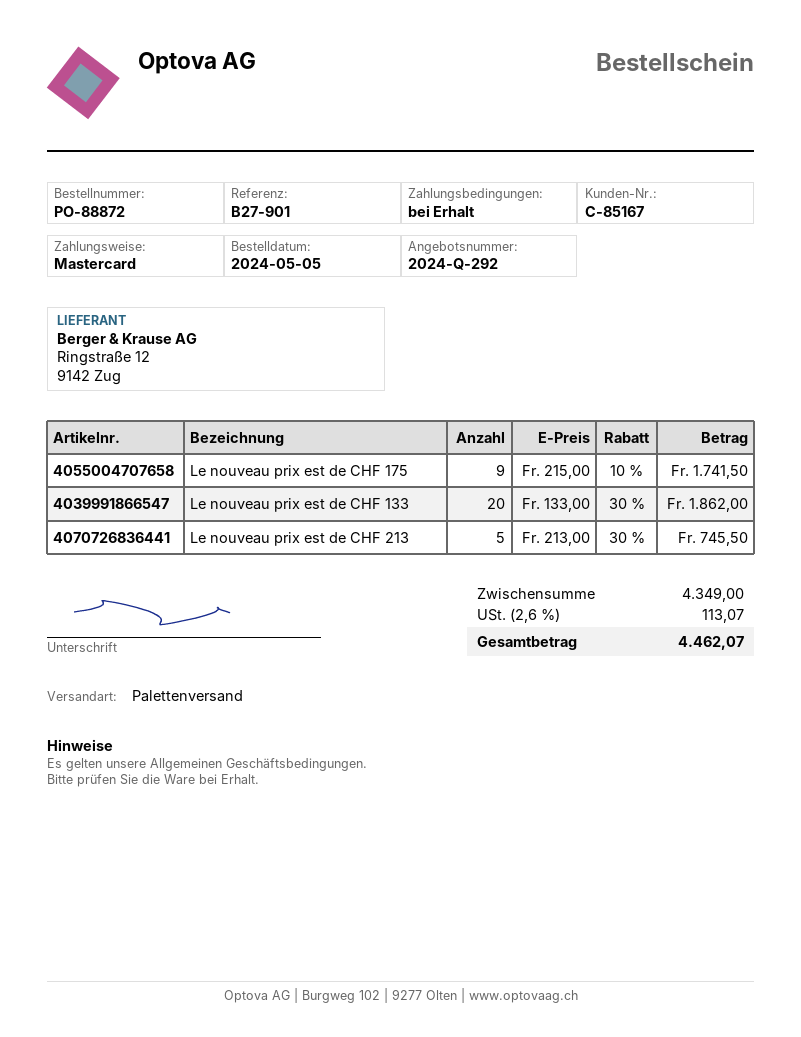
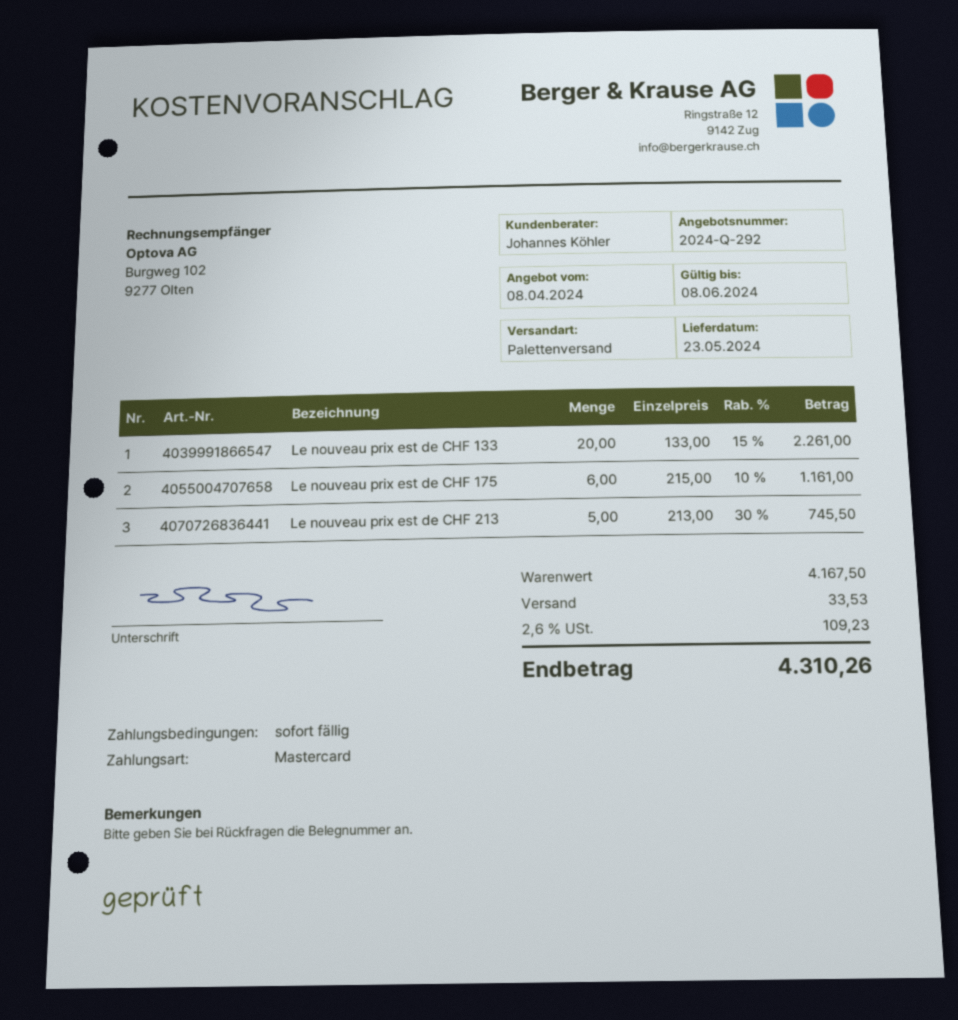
Le nouveau prix est de CHF 175: 9 x 215.00 - 10% = 1741.50 -> 6 x 215.00 - 10% = 1161.00
Le nouveau prix est de CHF 133: 20 x 133.00 - 30% = 1862.00 -> 20 x 133.00 - 15% = 2261.00
subtotal: 4349.00 -> 4167.50
shipping: none -> 33.53
tax: 2.6% = 113.07 -> 2.6% = 109.23
total: 4462.07 -> 4310.26

